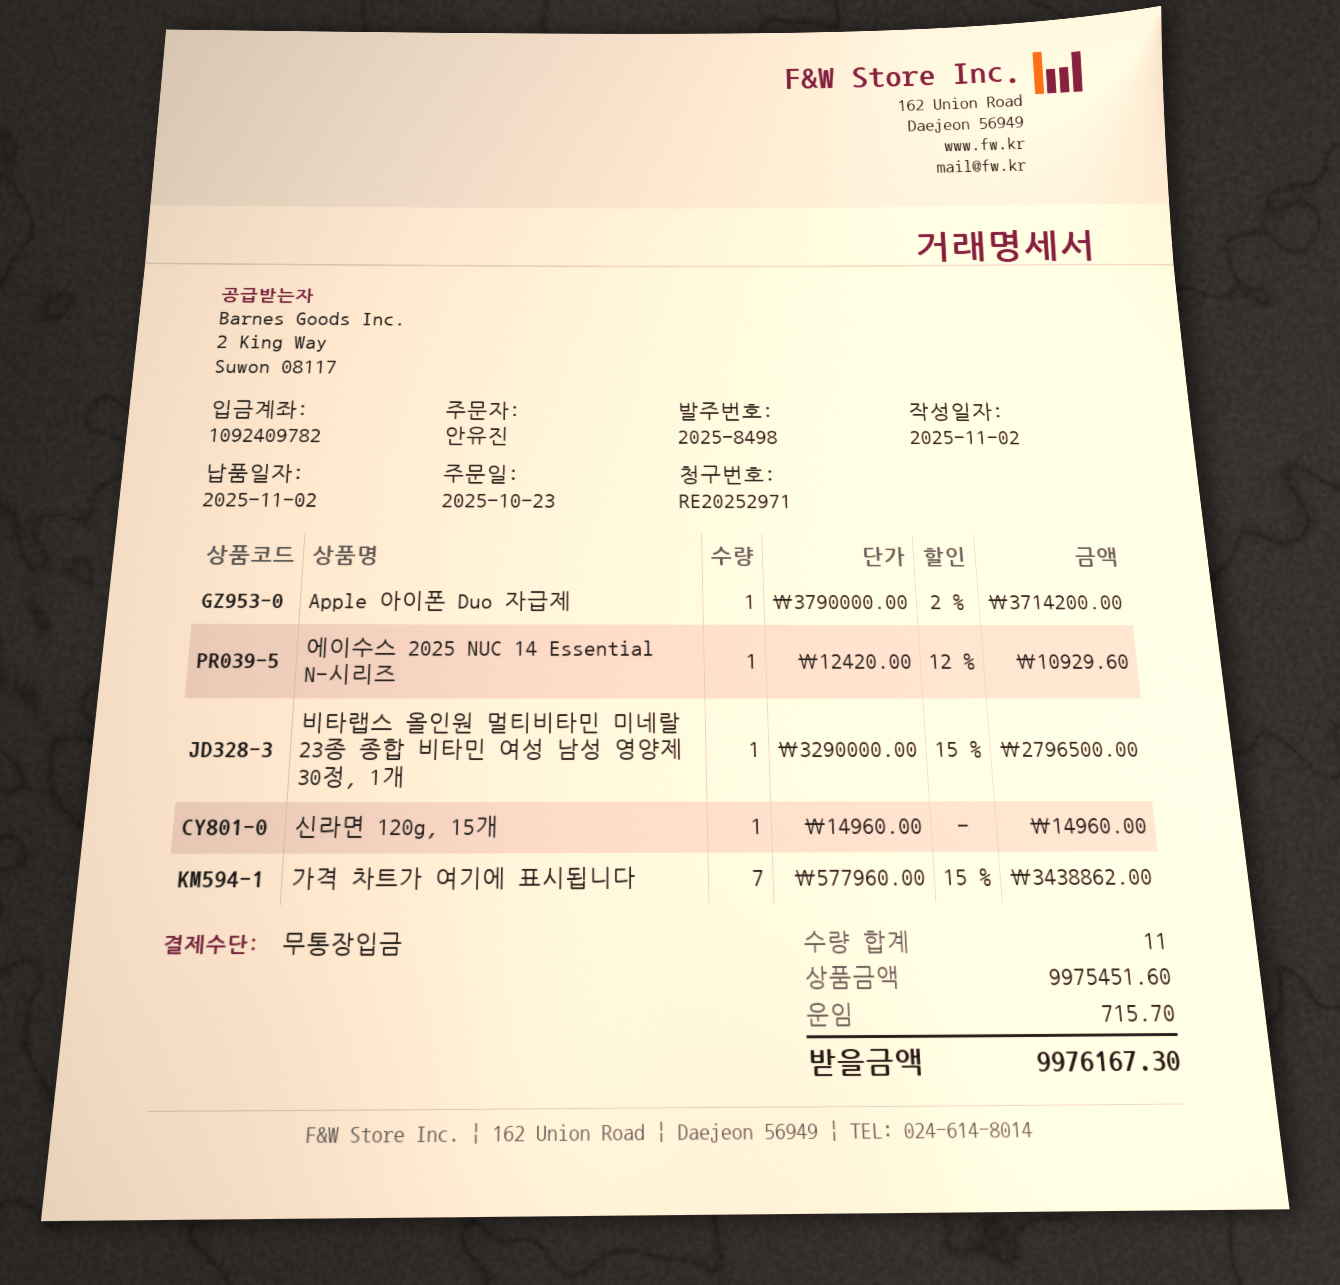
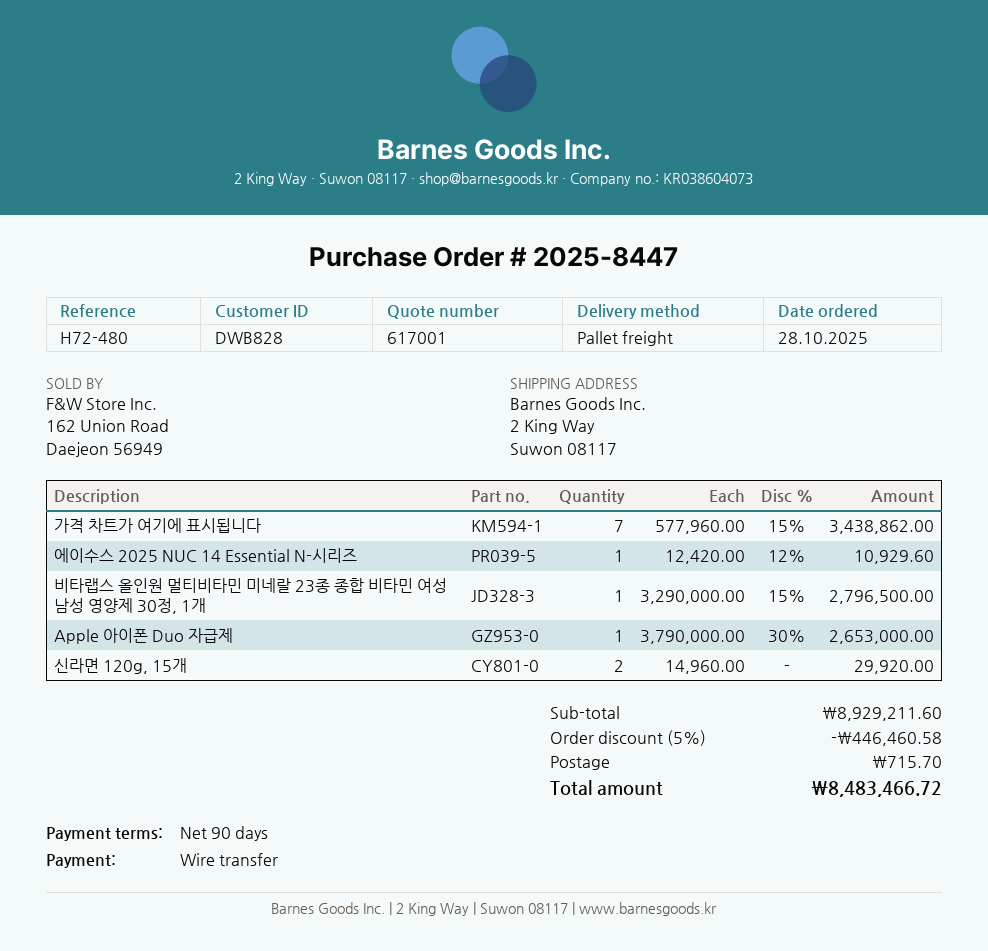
order number: 2025-8498 -> 2025-8447
order date: 2025-10-23 -> 2025-10-28
Apple 아이폰 Duo 자급제: 1 x 3790000.00 - 2% = 3714200.00 -> 1 x 3790000.00 - 30% = 2653000.00
신라면 120g, 15개: 1 x 14960.00 = 14960.00 -> 2 x 14960.00 = 29920.00
subtotal: 9975451.60 -> 8929211.60
discount: none -> 5% = 446460.58
total: 9976167.30 -> 8483466.72

